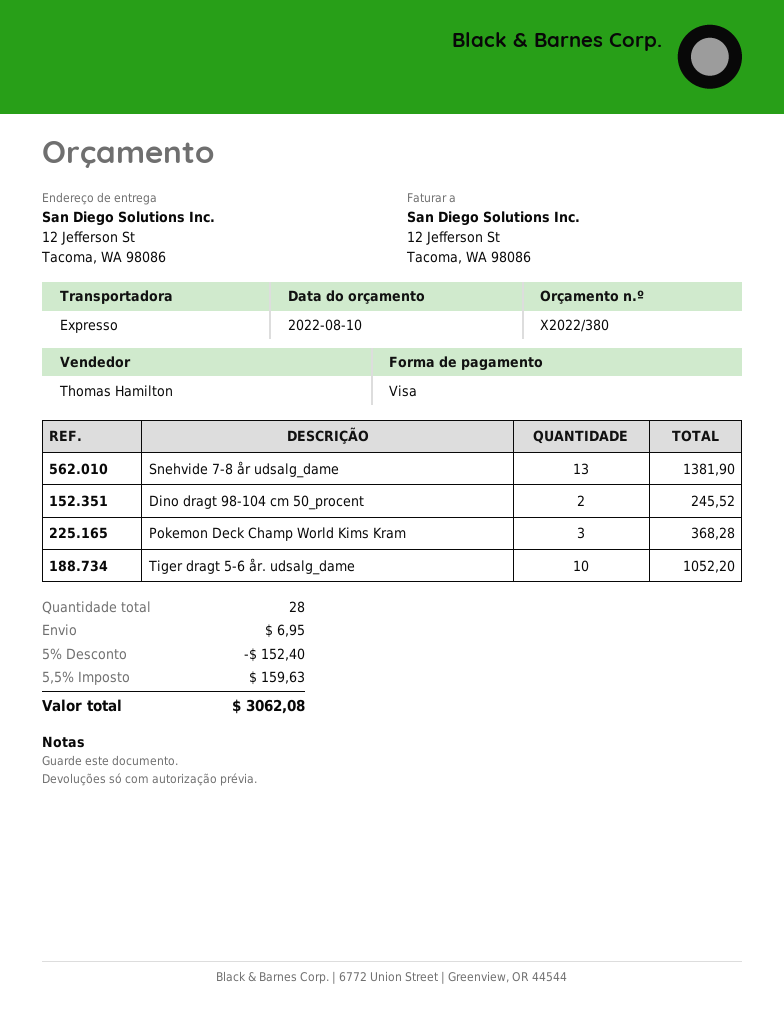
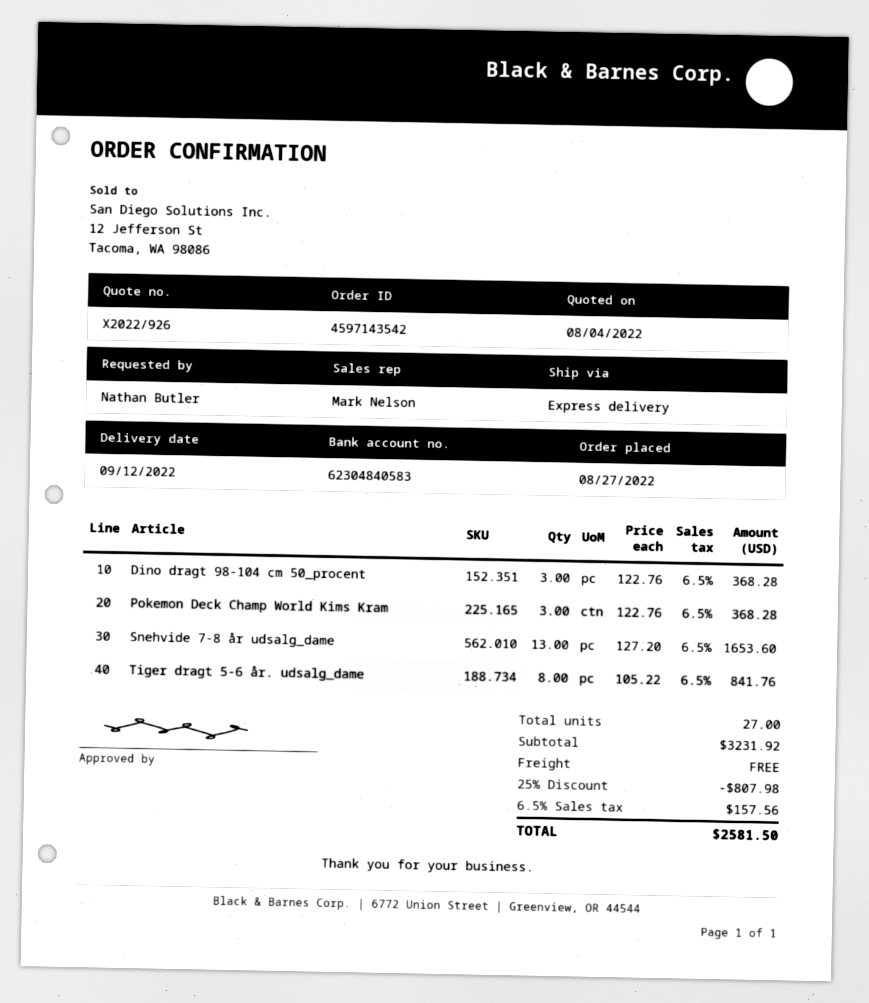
quote number: X2022/380 -> X2022/926
quote date: 2022-08-10 -> 2022-08-04
sales rep: Thomas Hamilton -> Mark Nelson
Snehvide 7-8 år udsalg_dame: 13 for 1381.90 -> 13 for 1653.60
Dino dragt 98-104 cm 50_procent: 2 for 245.52 -> 3 for 368.28
Tiger dragt 5-6 år. udsalg_dame: 10 for 1052.20 -> 8 for 841.76
total quantity: 28 -> 27
discount: 5% = 152.40 -> 25% = 807.98
shipping: 6.95 -> 0.00
tax: 5.5% = 159.63 -> 6.5% = 157.56
total: 3062.08 -> 2581.50

